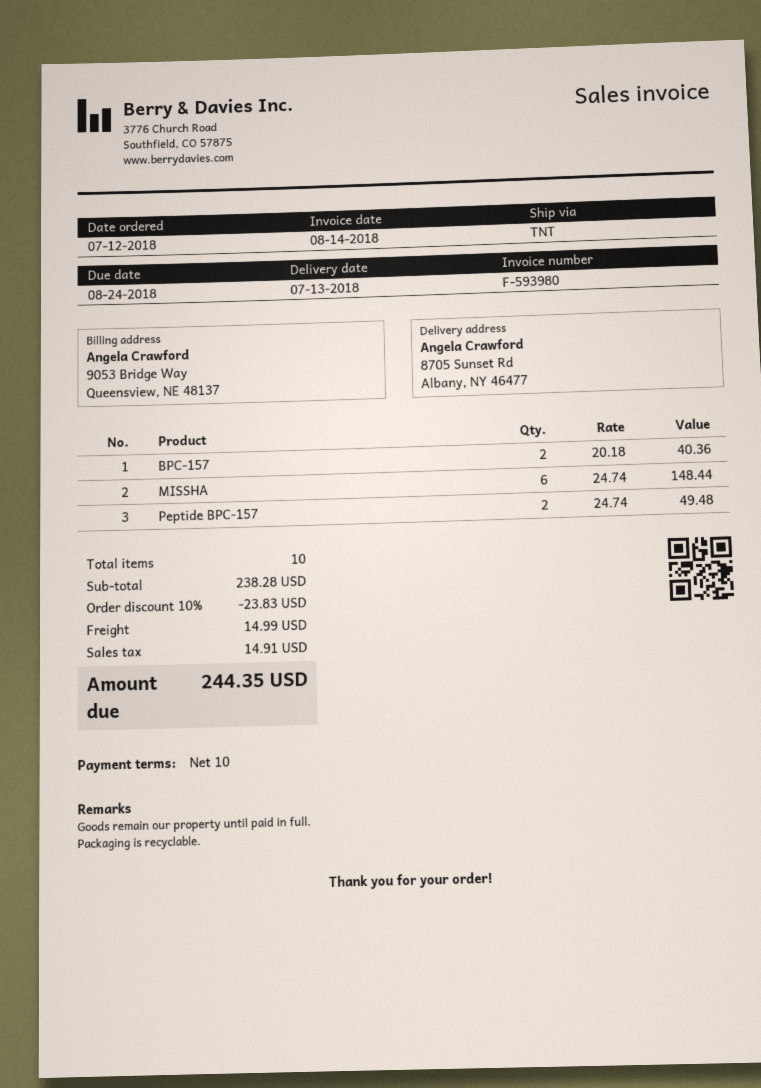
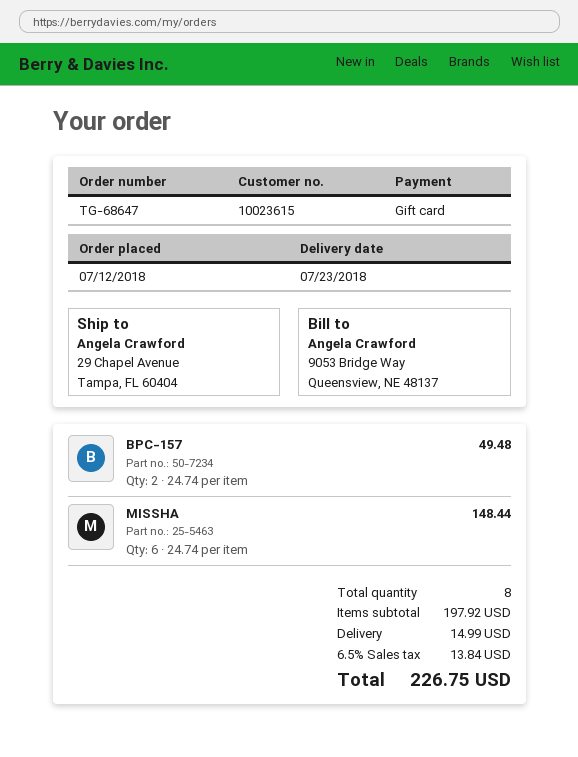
delivery date: 2018-07-13 -> 2018-07-23
ship to: 8705 Sunset Rd, Albany, NY 46477 -> 29 Chapel Avenue, Tampa, FL 60404
BPC-157: 2 x 20.18 = 40.36 -> 2 x 24.74 = 49.48
Peptide BPC-157: 2 x 24.74 = 49.48 -> none
total quantity: 10 -> 8
subtotal: 238.28 -> 197.92
discount: 10% = 23.83 -> none
tax: 14.91 -> 13.84
total: 244.35 -> 226.75

